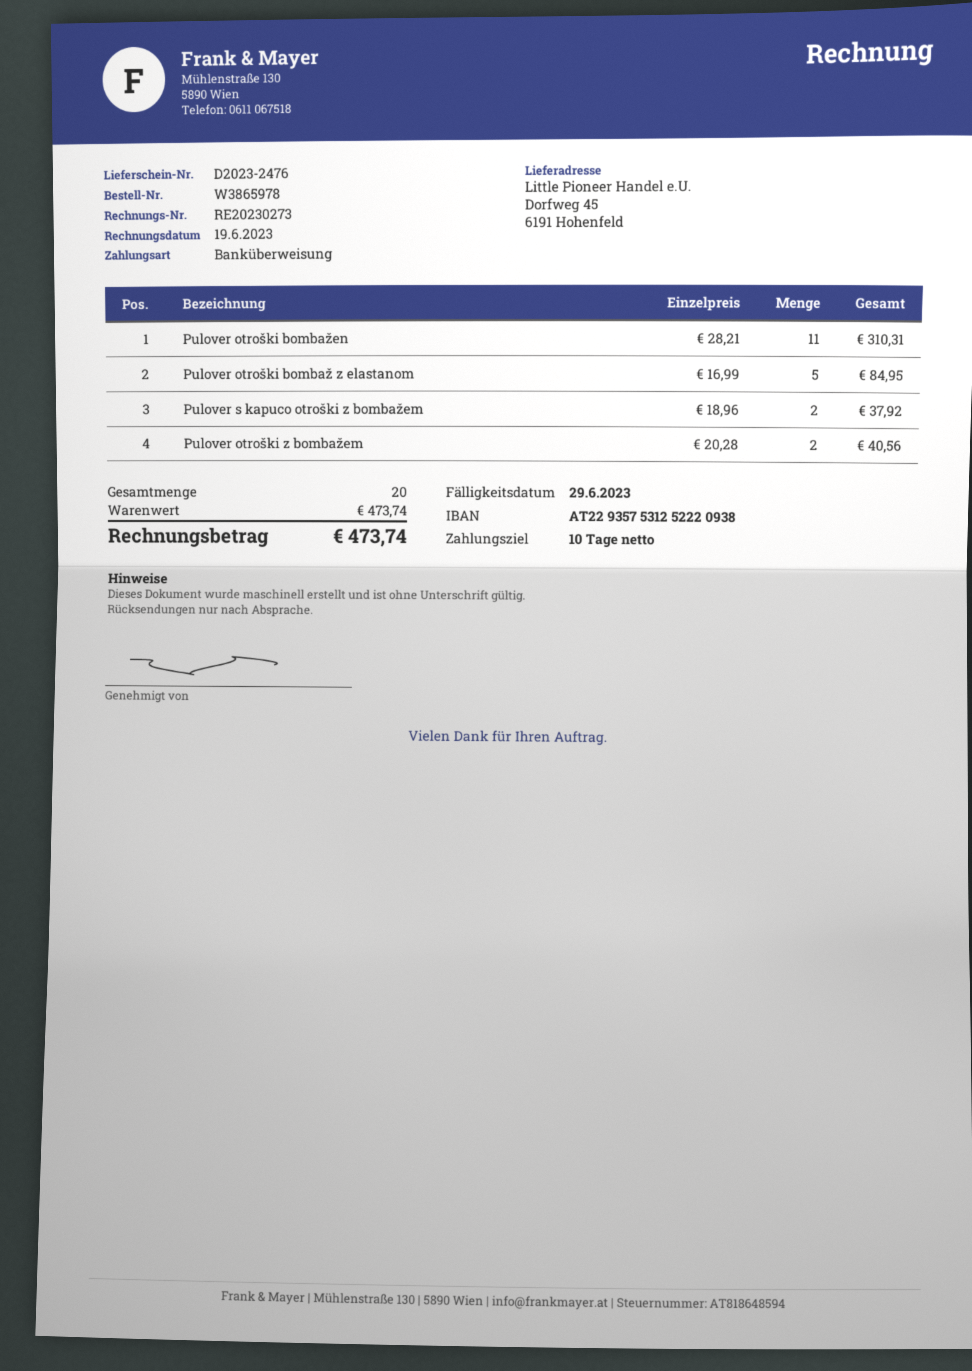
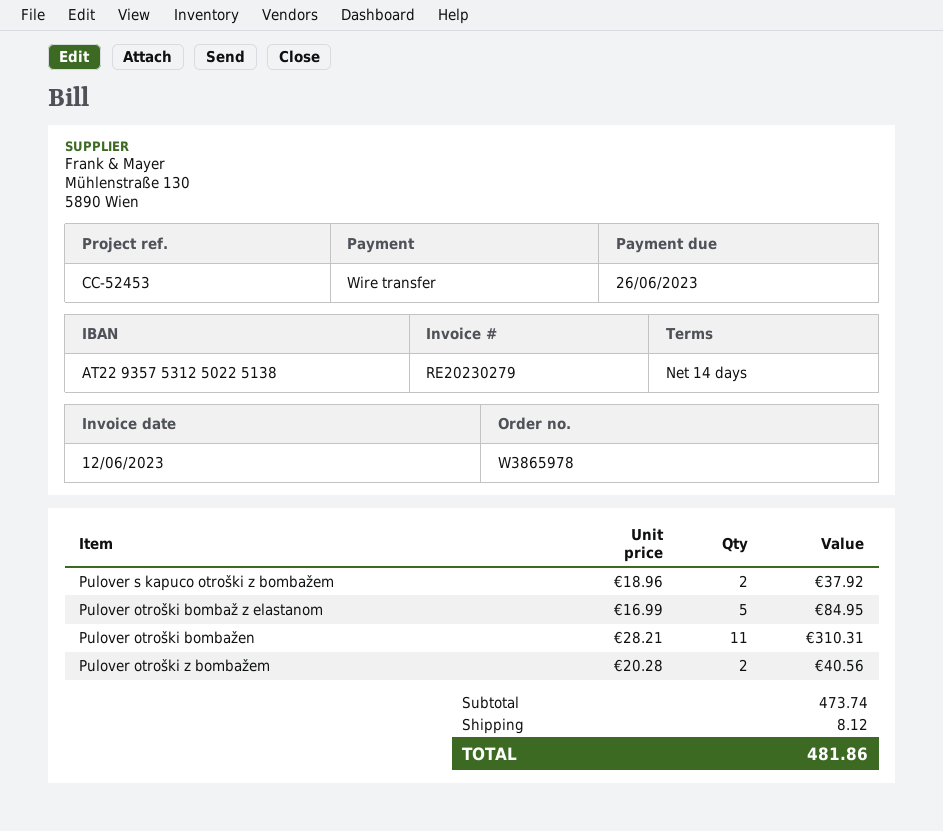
invoice number: RE20230273 -> RE20230279
invoice date: 2023-06-19 -> 2023-06-12
payment terms: 10 days -> 14 days
due date: 2023-06-29 -> 2023-06-26
bank account: AT229357531252220938 -> AT229357531250225138
shipping: none -> 8.12
total: 473.74 -> 481.86

